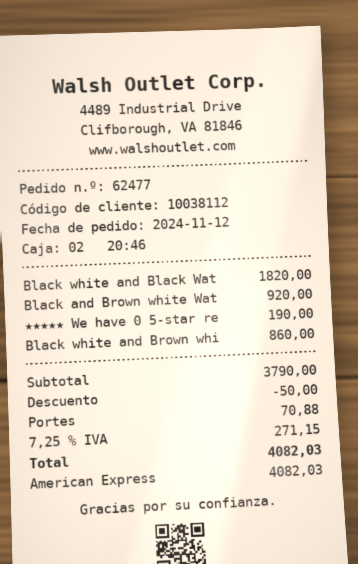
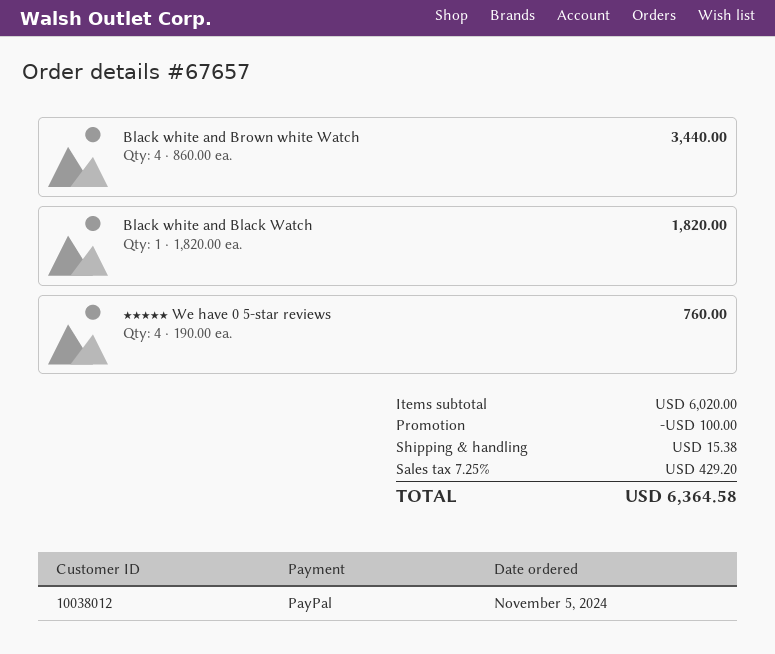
order number: 62477 -> 67657
order date: 2024-11-12 -> 2024-11-05
customer number: 10038112 -> 10038012
payment method: American Express -> PayPal
Black and Brown white Wat: 1 x 920.00 = 920.00 -> none
★★★★★ We have 0 5-star re: 1 x 190.00 = 190.00 -> 4 x 190.00 = 760.00
Black white and Brown whi: 1 x 860.00 = 860.00 -> 4 x 860.00 = 3440.00
subtotal: 3790.00 -> 6020.00
discount: 50.00 -> 100.00
shipping: 70.88 -> 15.38
tax: 7.25% = 271.15 -> 7.25% = 429.20
total: 4082.03 -> 6364.58

